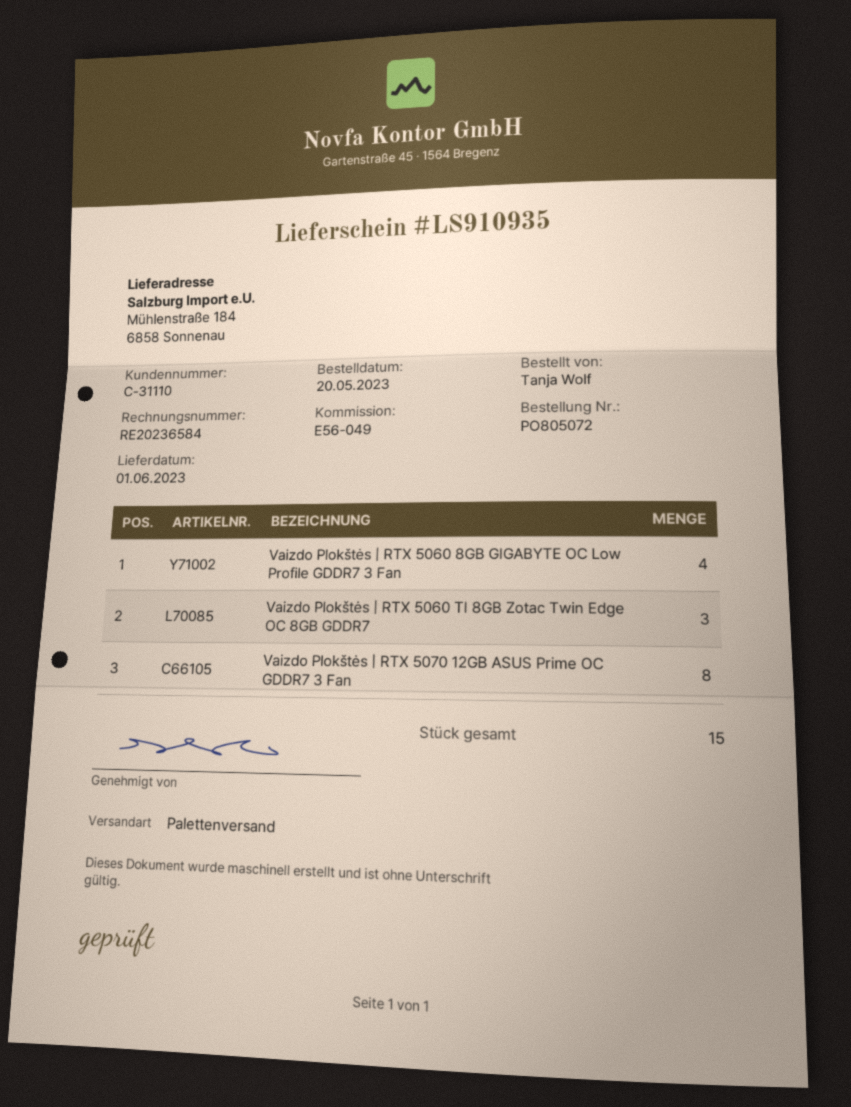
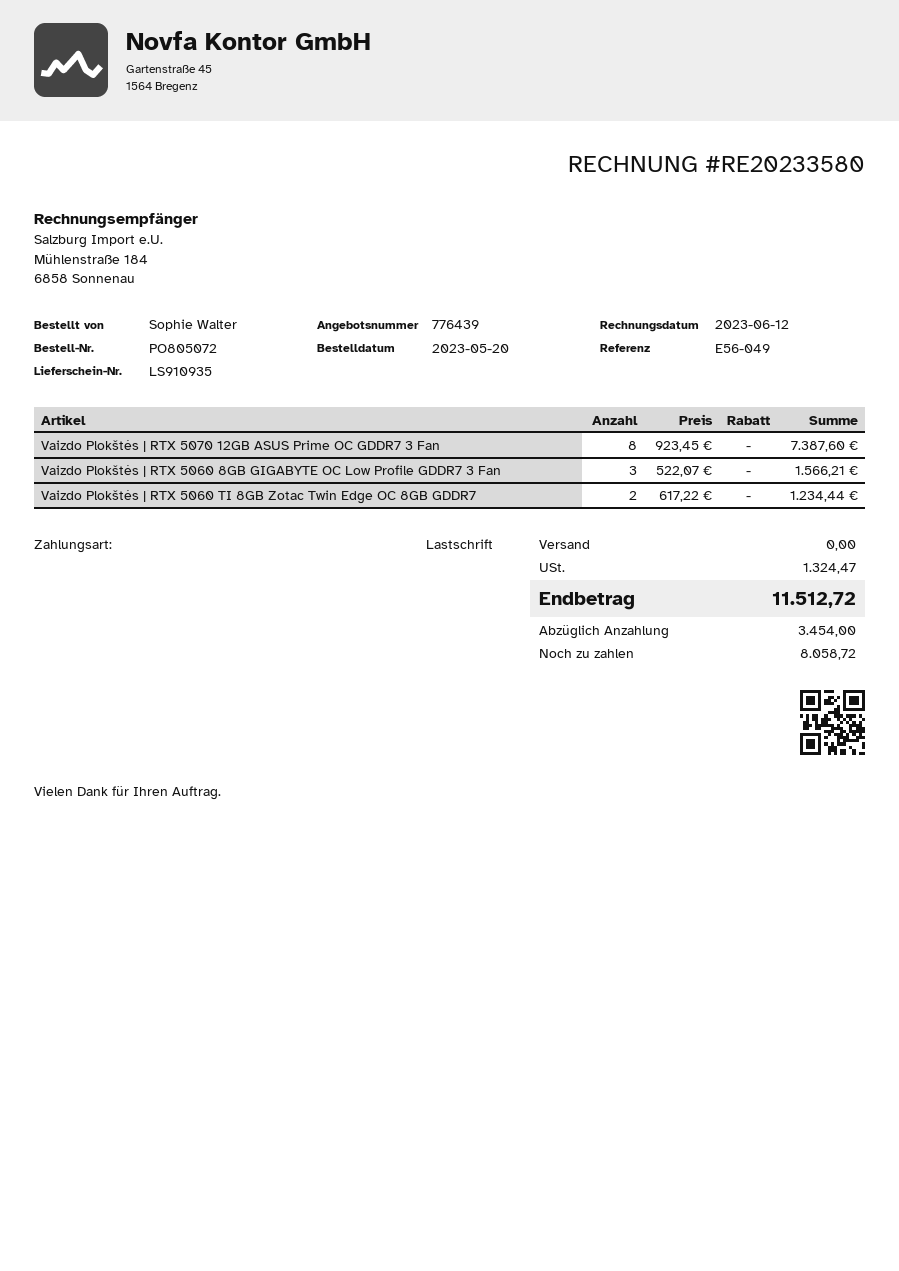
invoice number: RE20236584 -> RE20233580
ordered by: Tanja Wolf -> Sophie Walter
Vaizdo Plokštės | RTX 5060 8GB GIGABYTE OC Low Profile GDDR7 3 Fan: 4 -> 3
Vaizdo Plokštės | RTX 5060 TI 8GB Zotac Twin Edge OC 8GB GDDR7: 3 -> 2

